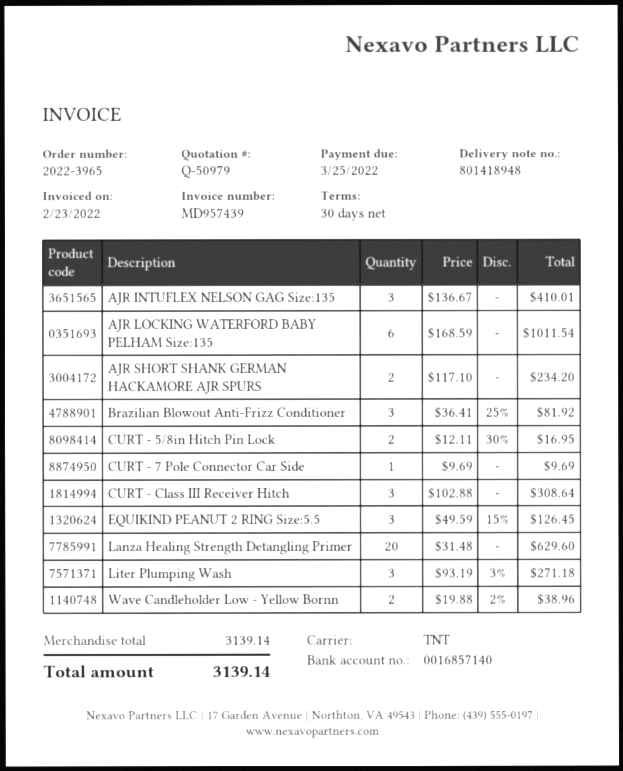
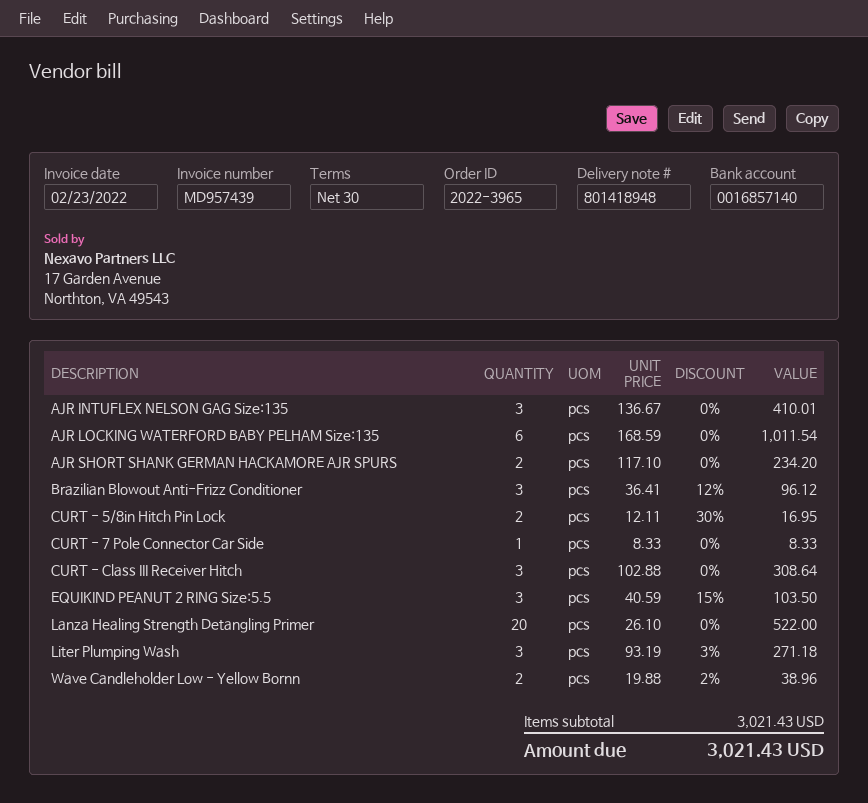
Brazilian Blowout Anti-Frizz Conditioner: 3 x 36.41 - 25% = 81.92 -> 3 x 36.41 - 12% = 96.12
CURT - 7 Pole Connector Car Side: 1 x 9.69 = 9.69 -> 1 x 8.33 = 8.33
EQUIKIND PEANUT 2 RING Size:5.5: 3 x 49.59 - 15% = 126.45 -> 3 x 40.59 - 15% = 103.50
Lanza Healing Strength Detangling Primer: 20 x 31.48 = 629.60 -> 20 x 26.10 = 522.00
subtotal: 3139.14 -> 3021.43
total: 3139.14 -> 3021.43

